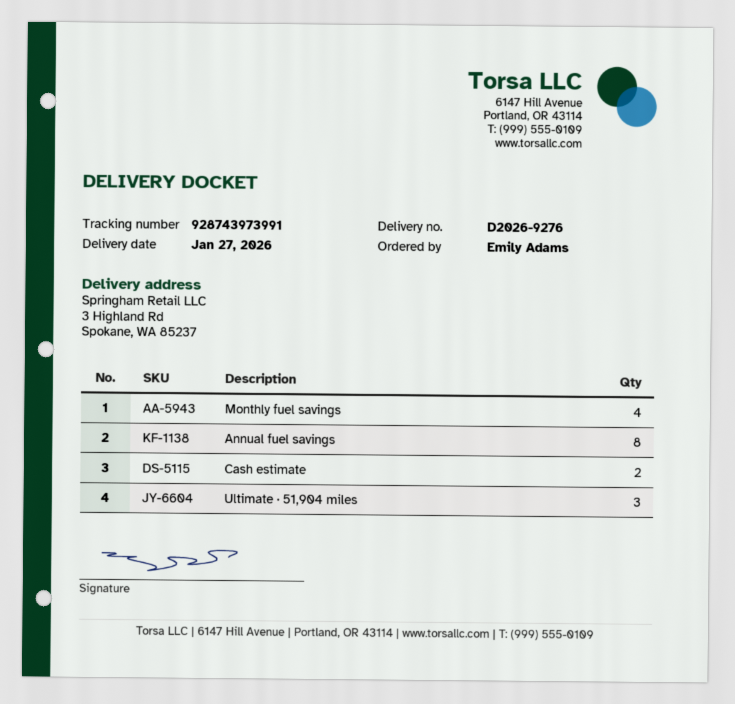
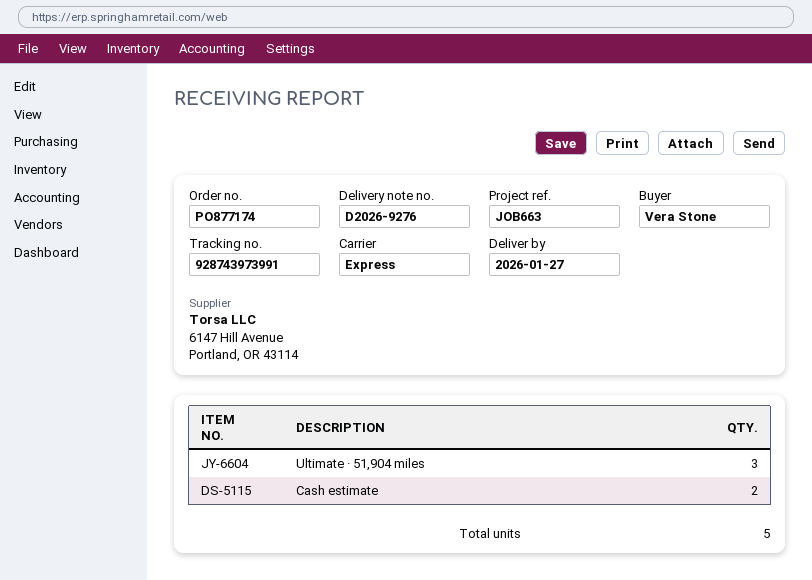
ordered by: Emily Adams -> Vera Stone
Monthly fuel savings: 4 -> none
Annual fuel savings: 8 -> none

